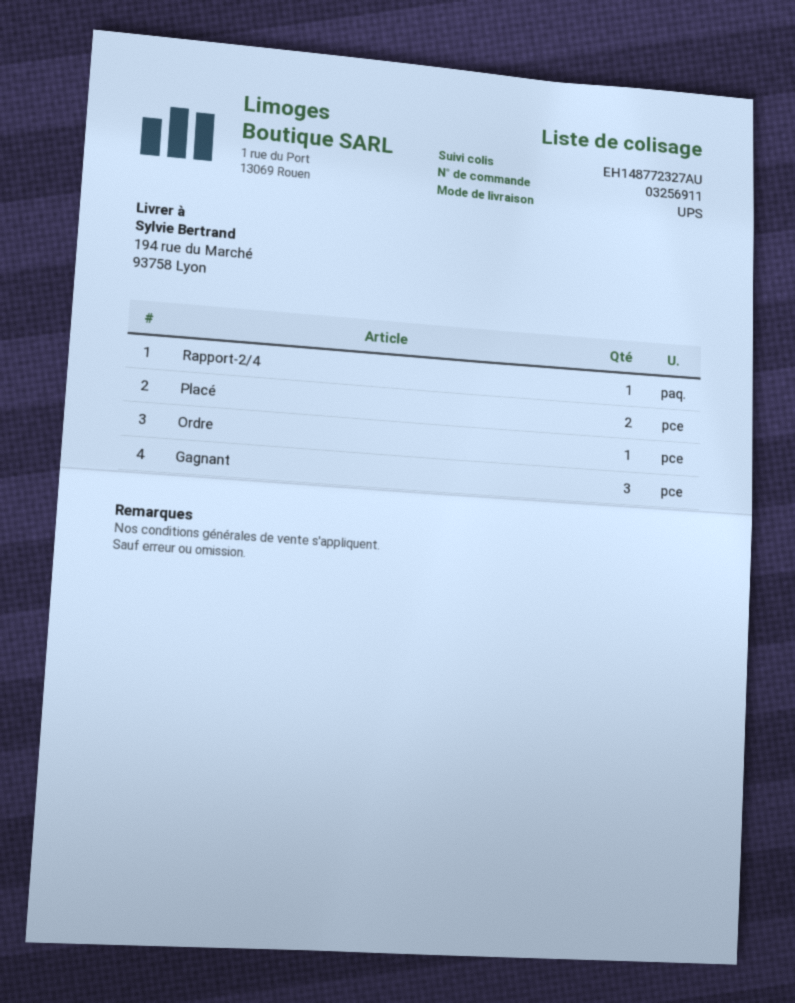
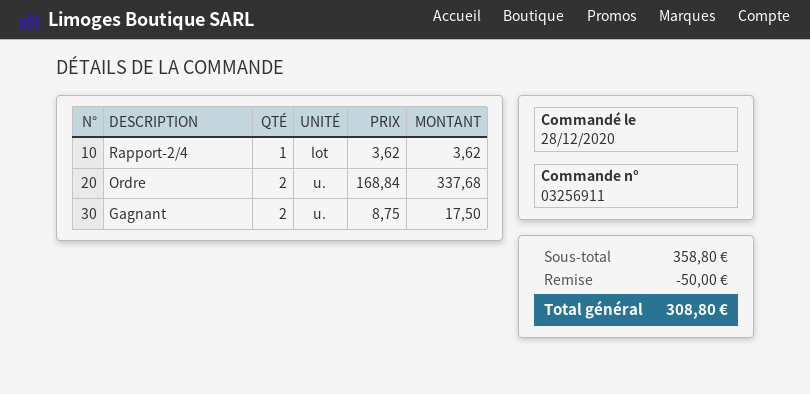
Placé: 2 -> none
Ordre: 1 -> 2
Gagnant: 3 -> 2

